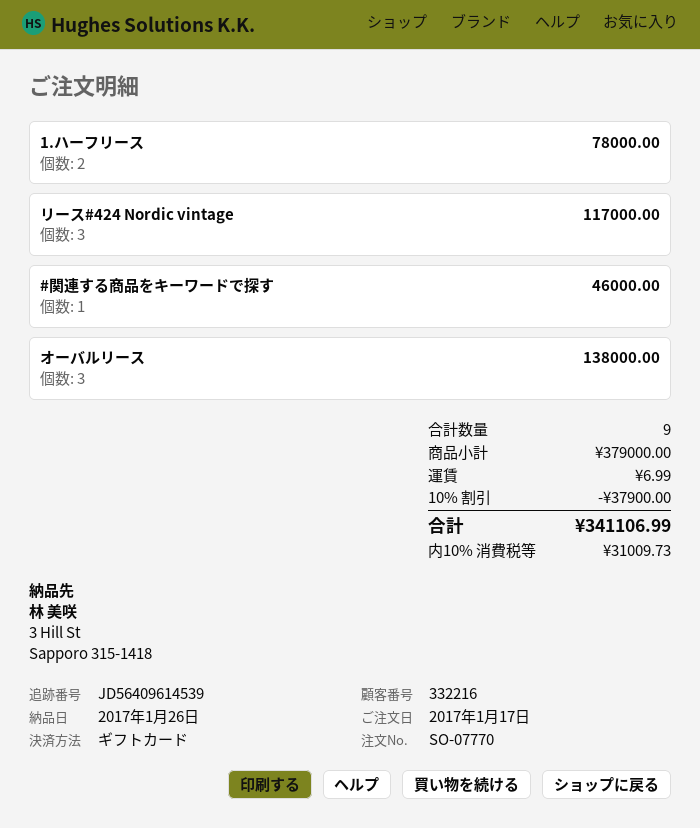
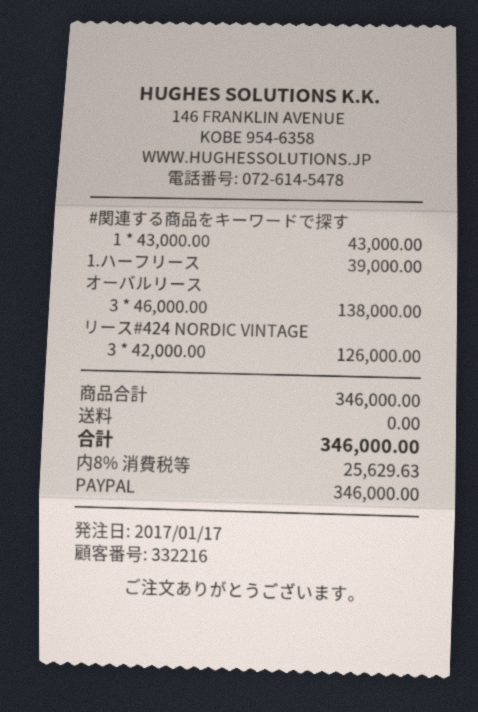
payment method: gift card -> PayPal
1.ハーフリース: 2 for 78000.00 -> 1 for 39000.00
リース#424 Nordic vintage: 3 for 117000.00 -> 3 for 126000.00
#関連する商品をキーワードで探す: 1 for 46000.00 -> 1 for 43000.00
subtotal: 379000.00 -> 346000.00
discount: 10% = 37900.00 -> none
shipping: 6.99 -> 0.00
tax: 10% = 31009.73 -> 8% = 25629.63
total: 341106.99 -> 346000.00

